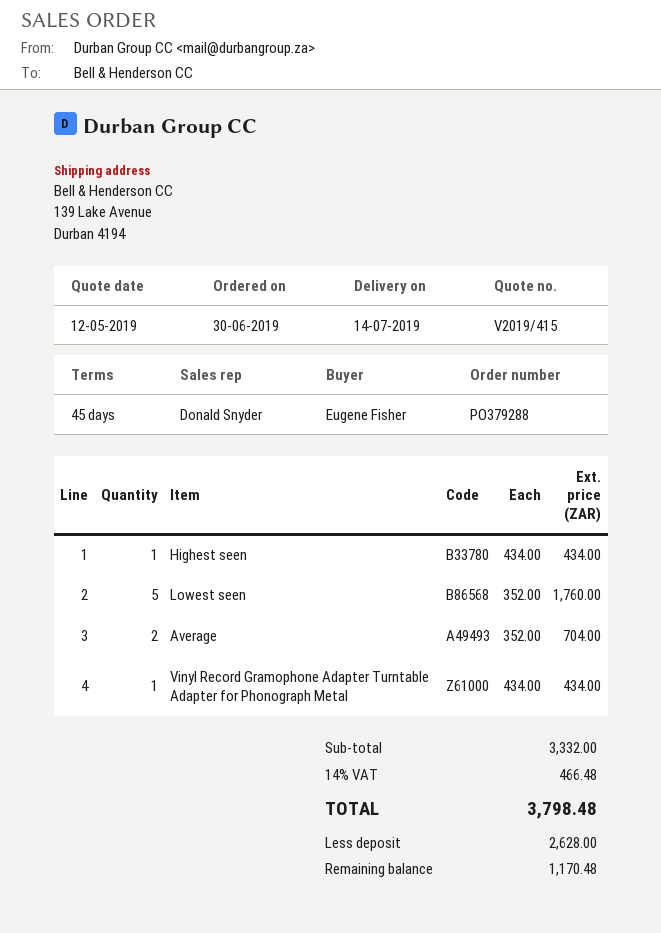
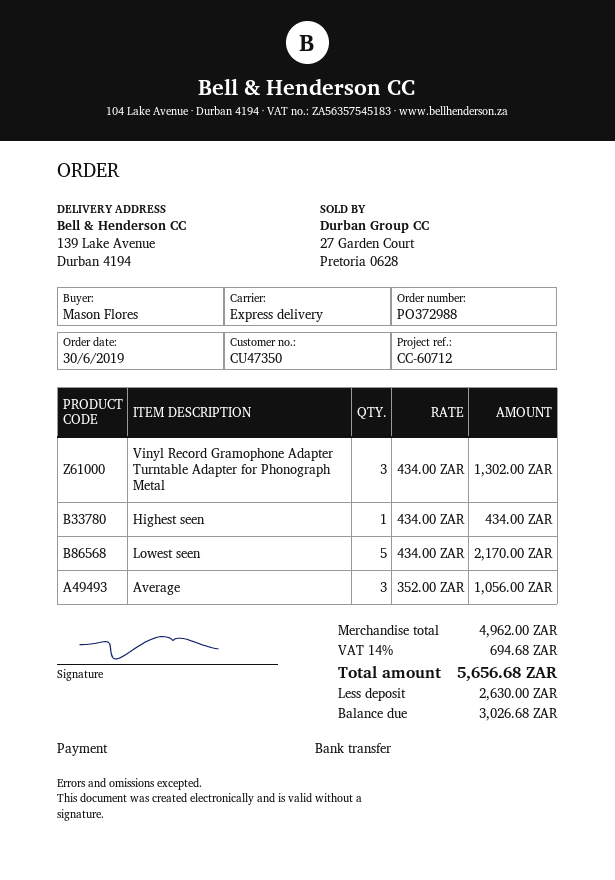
order number: PO379288 -> PO372988
ordered by: Eugene Fisher -> Mason Flores
Lowest seen: 5 x 352.00 = 1760.00 -> 5 x 434.00 = 2170.00
Average: 2 x 352.00 = 704.00 -> 3 x 352.00 = 1056.00
Vinyl Record Gramophone Adapter Turntable Adapter for Phonograph Metal: 1 x 434.00 = 434.00 -> 3 x 434.00 = 1302.00
subtotal: 3332.00 -> 4962.00
tax: 14% = 466.48 -> 14% = 694.68
total: 3798.48 -> 5656.68
deposit: 2628.00 -> 2630.00
balance: 1170.48 -> 3026.68

